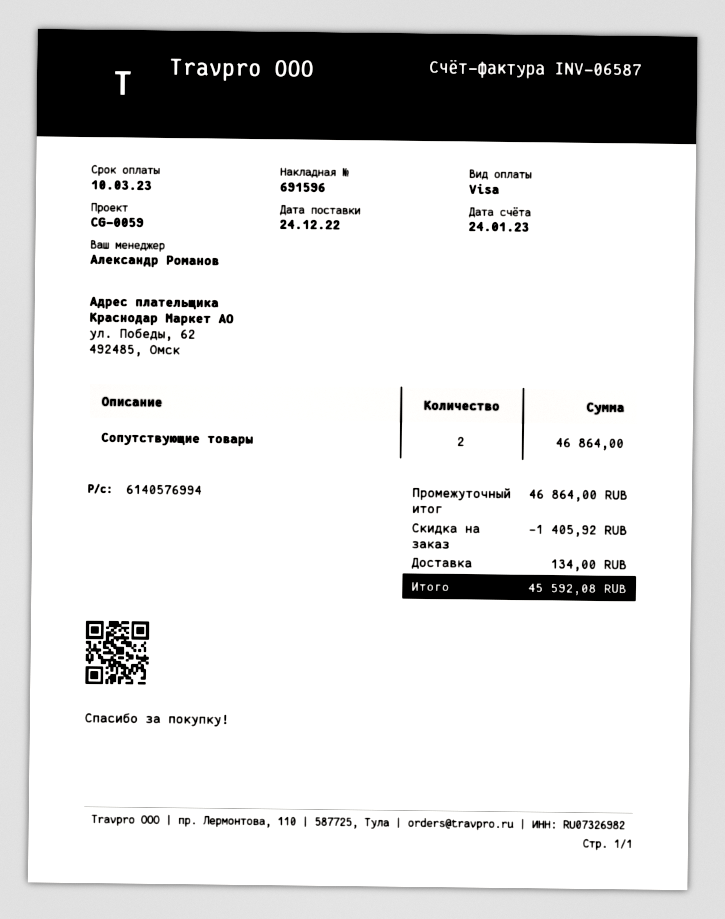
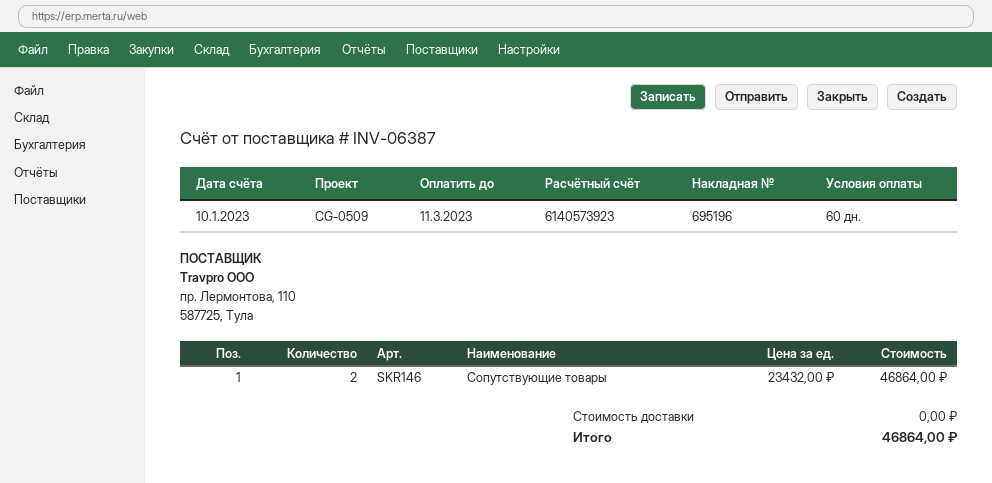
delivery note number: 691596 -> 695196
invoice number: INV-06587 -> INV-06387
invoice date: 2023-01-24 -> 2023-01-10
due date: 2023-03-10 -> 2023-03-11
reference: CG-0059 -> CG-0509
bank account: 6140576994 -> 6140573923
discount: 1405.92 -> none
shipping: 134.00 -> 0.00
total: 45592.08 -> 46864.00

